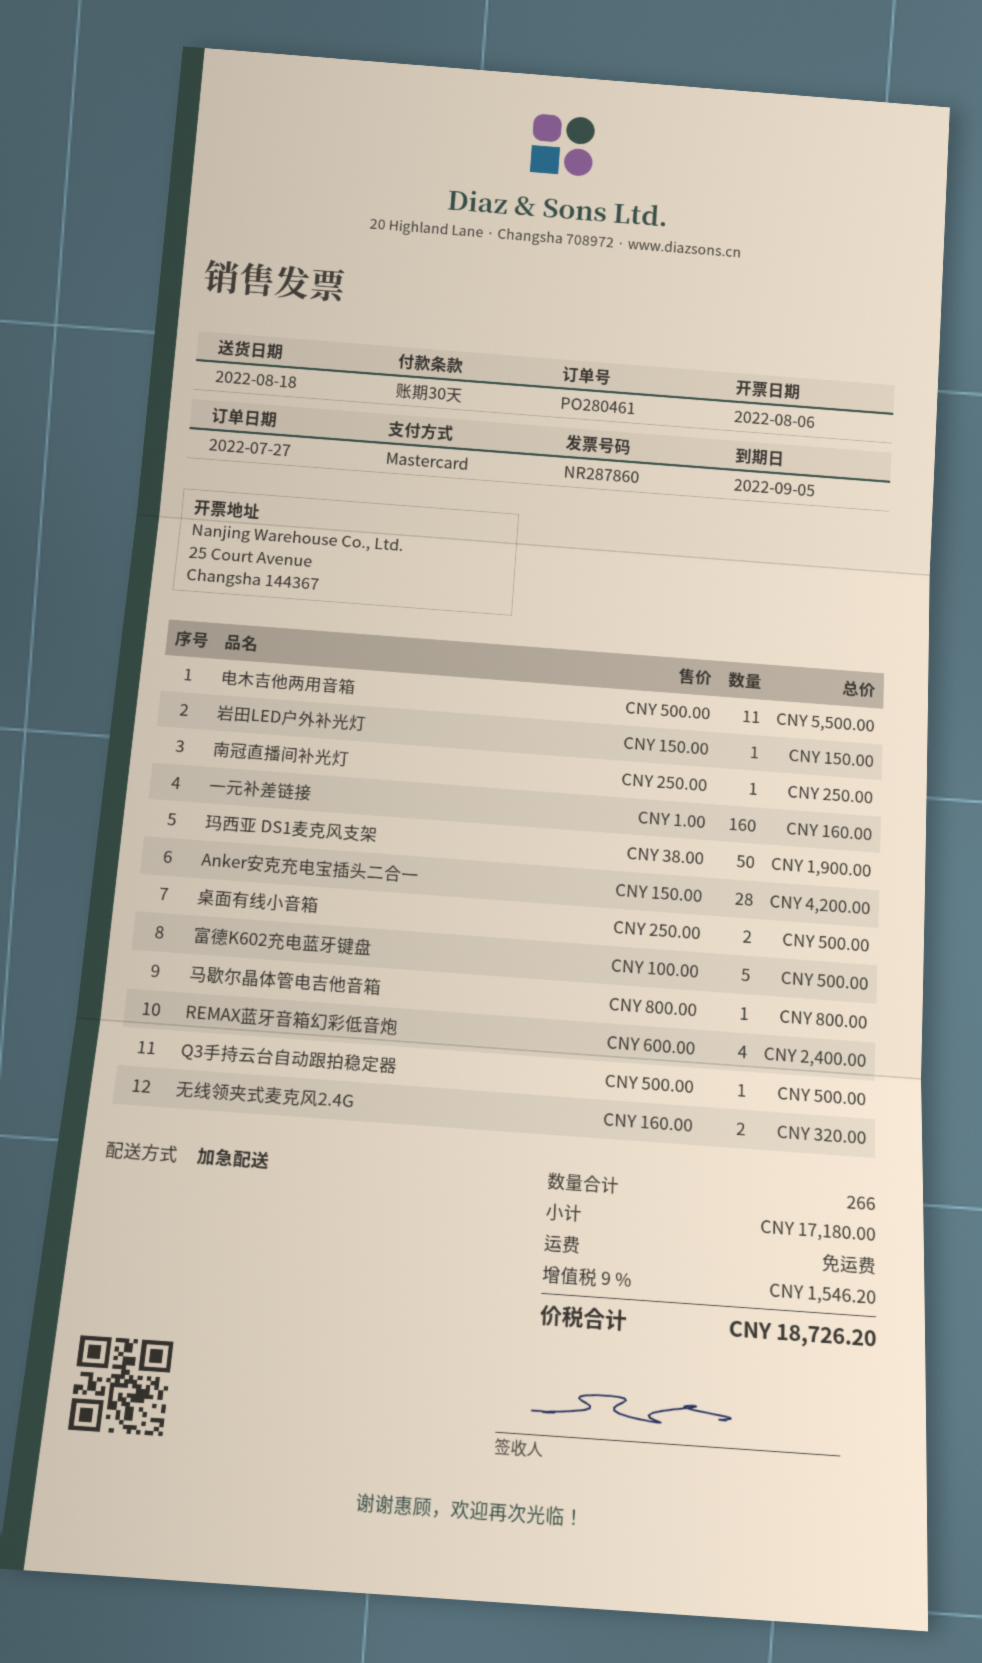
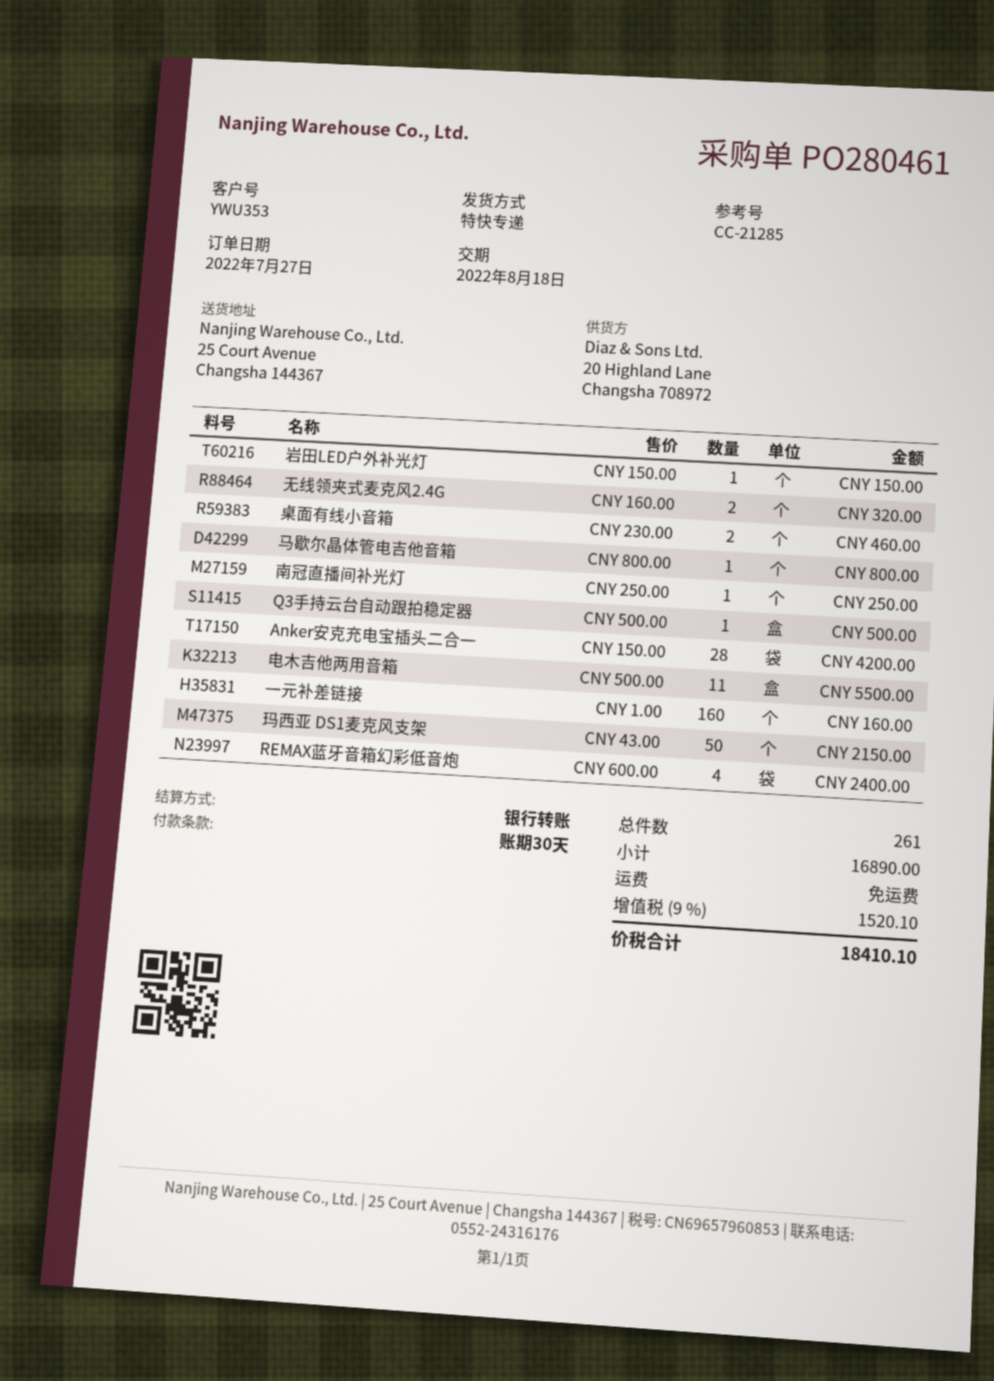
payment method: Mastercard -> bank transfer
玛西亚 DS1麦克风支架: 50 x 38.00 = 1900.00 -> 50 x 43.00 = 2150.00
桌面有线小音箱: 2 x 250.00 = 500.00 -> 2 x 230.00 = 460.00
富德K602充电蓝牙键盘: 5 x 100.00 = 500.00 -> none
total quantity: 266 -> 261
subtotal: 17180.00 -> 16890.00
tax: 9% = 1546.20 -> 9% = 1520.10
total: 18726.20 -> 18410.10

